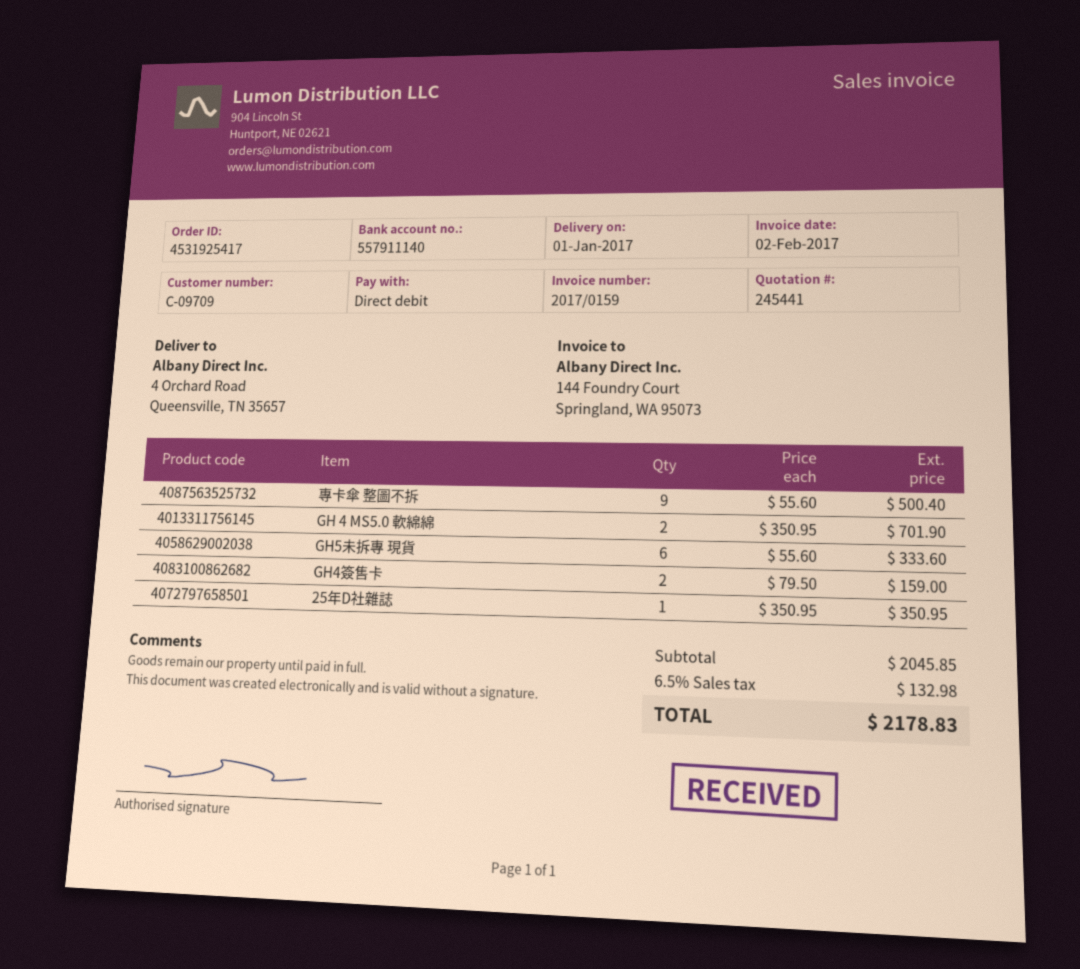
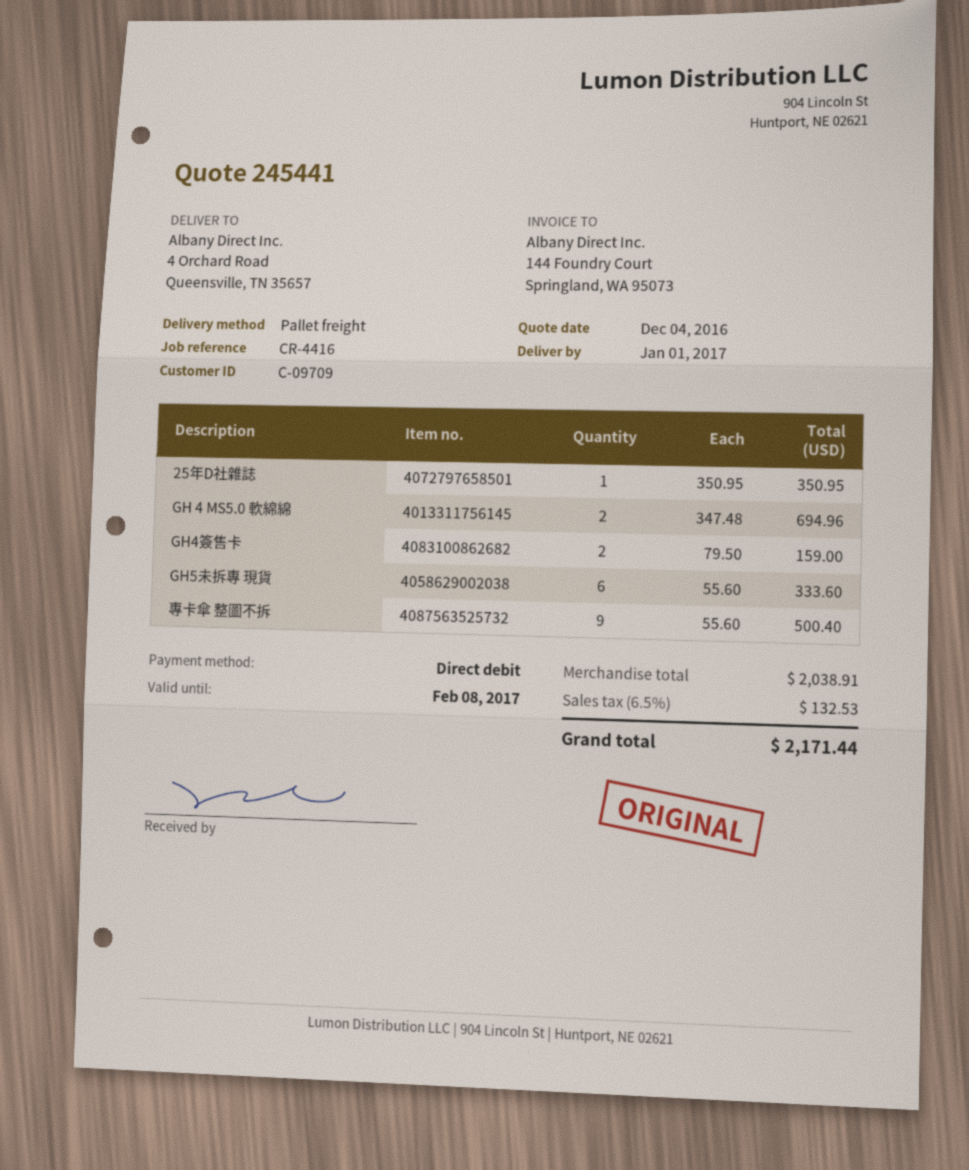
GH 4 MS5.0 軟綿綿: 2 x 350.95 = 701.90 -> 2 x 347.48 = 694.96
subtotal: 2045.85 -> 2038.91
tax: 6.5% = 132.98 -> 6.5% = 132.53
total: 2178.83 -> 2171.44

